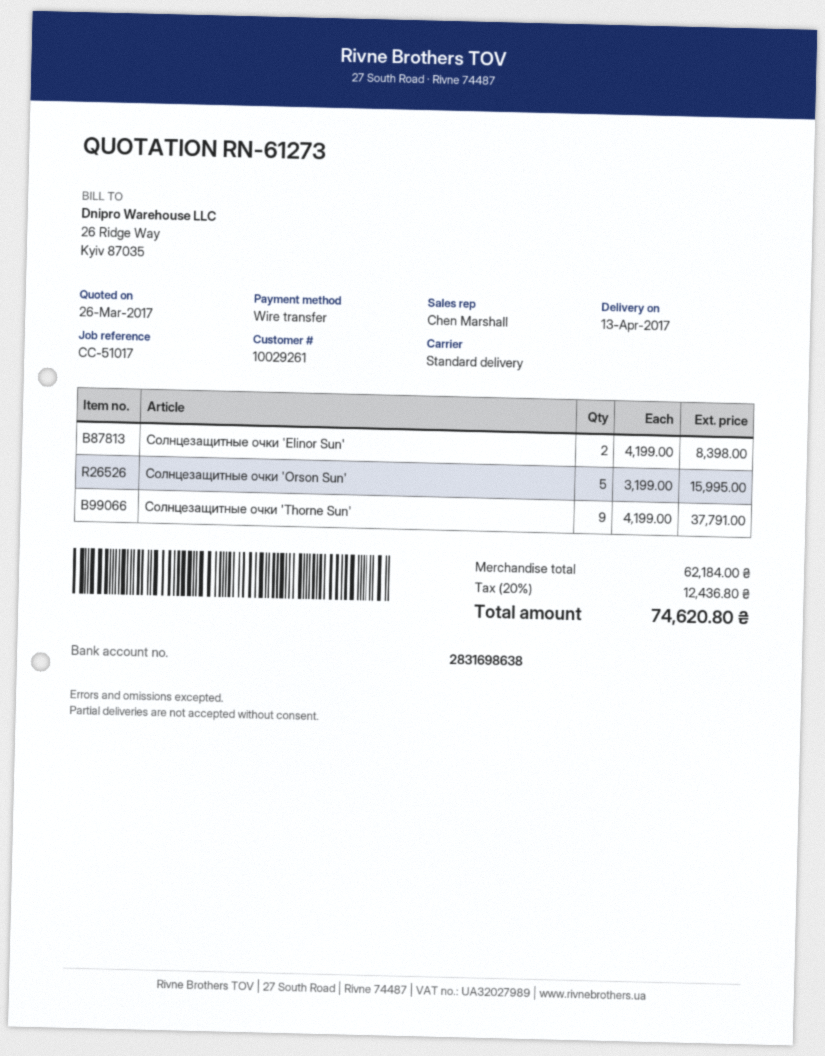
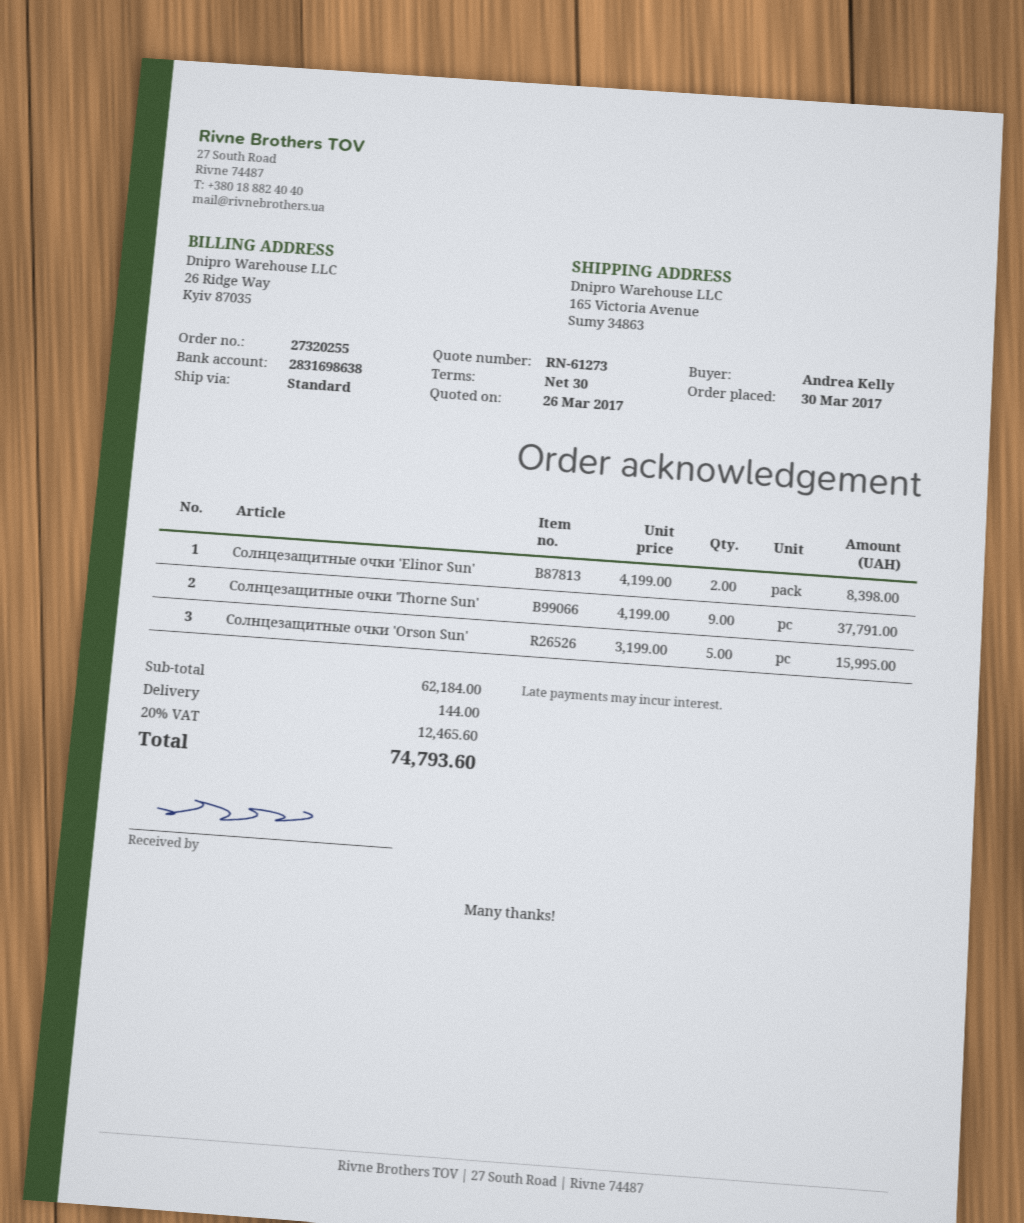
shipping: none -> 144.00
tax: 20% = 12436.80 -> 20% = 12465.60
total: 74620.80 -> 74793.60

